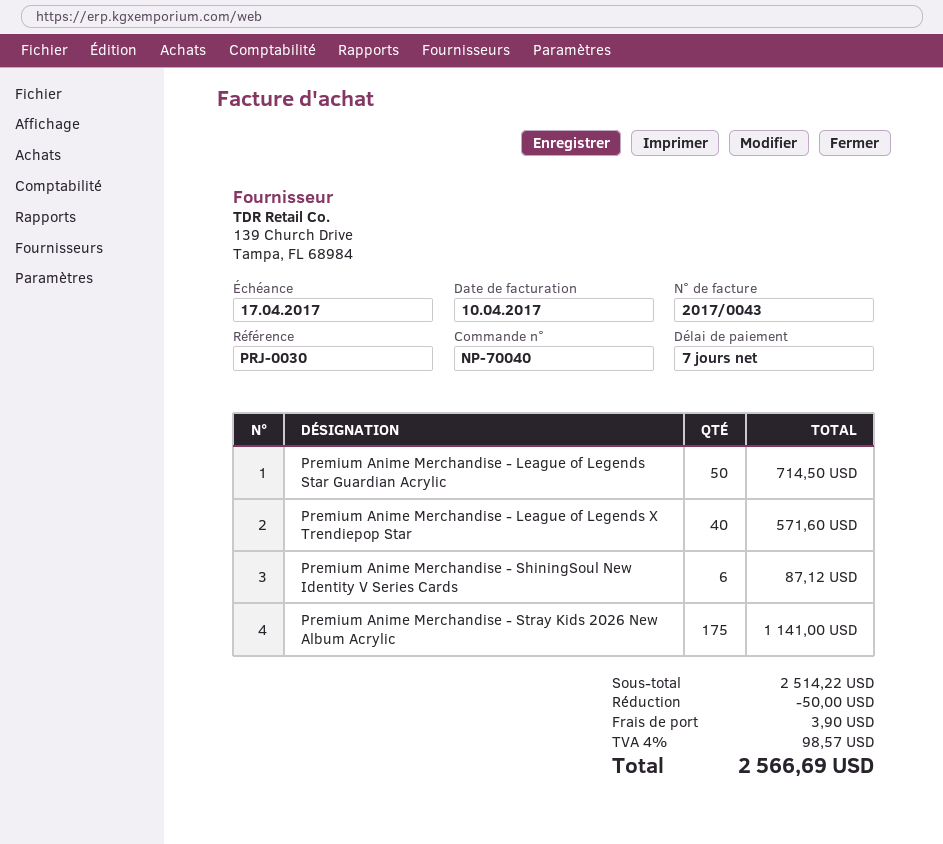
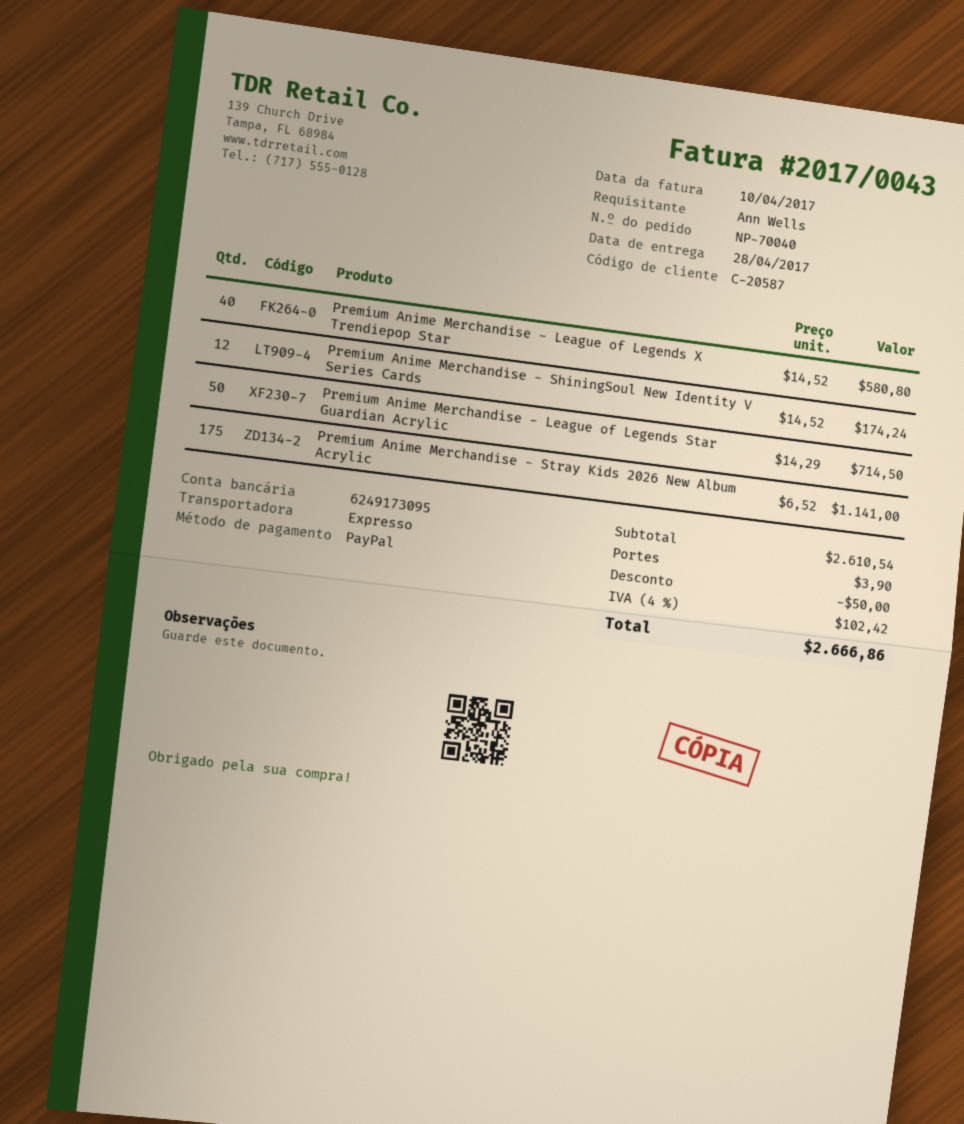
Premium Anime Merchandise - League of Legends X Trendiepop Star: 40 for 571.60 -> 40 for 580.80
Premium Anime Merchandise - ShiningSoul New Identity V Series Cards: 6 for 87.12 -> 12 for 174.24
subtotal: 2514.22 -> 2610.54
tax: 4% = 98.57 -> 4% = 102.42
total: 2566.69 -> 2666.86

